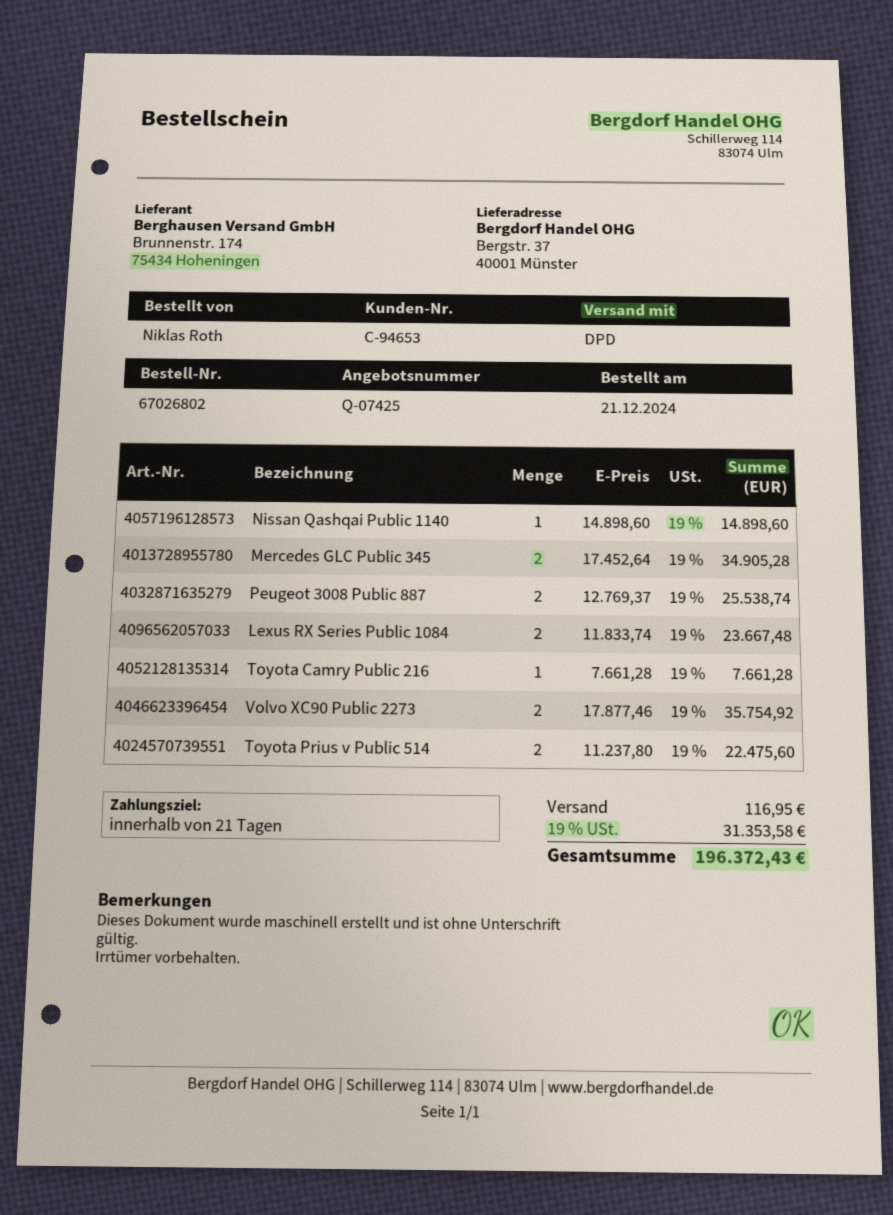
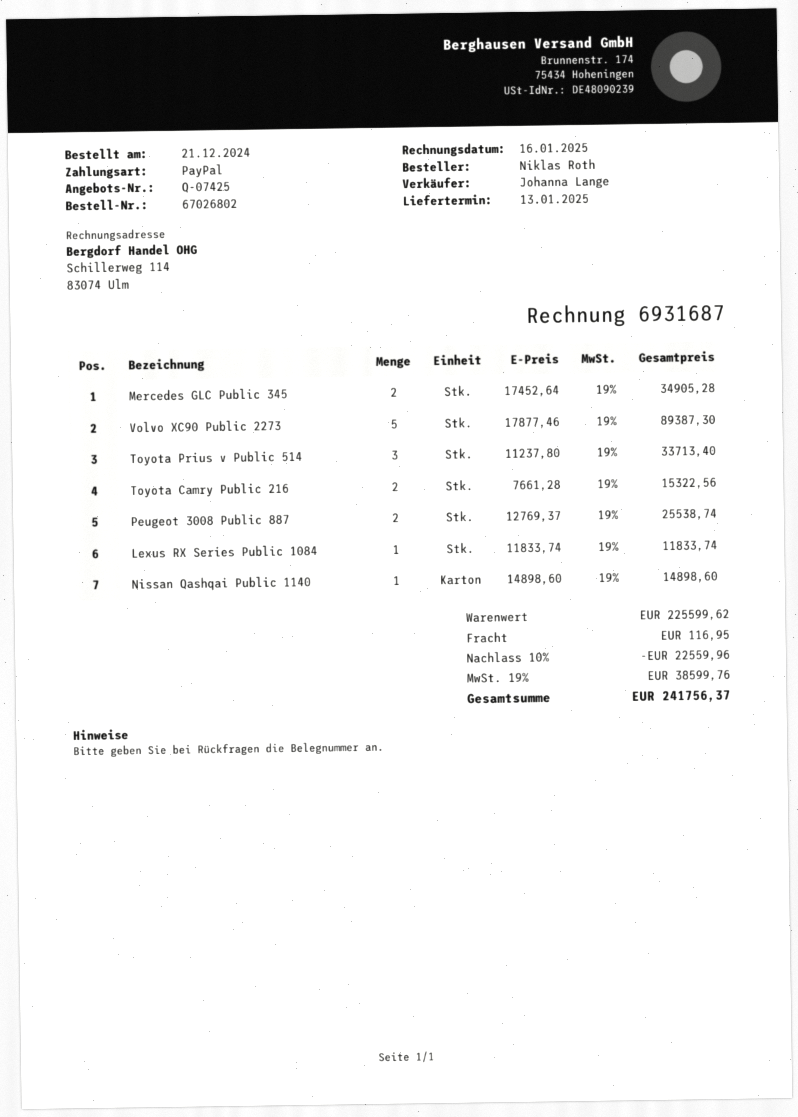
Lexus RX Series Public 1084: 2 x 11833.74 = 23667.48 -> 1 x 11833.74 = 11833.74
Toyota Camry Public 216: 1 x 7661.28 = 7661.28 -> 2 x 7661.28 = 15322.56
Volvo XC90 Public 2273: 2 x 17877.46 = 35754.92 -> 5 x 17877.46 = 89387.30
Toyota Prius v Public 514: 2 x 11237.80 = 22475.60 -> 3 x 11237.80 = 33713.40
discount: none -> 10% = 22559.96
tax: 19% = 31353.58 -> 19% = 38599.76
total: 196372.43 -> 241756.37

